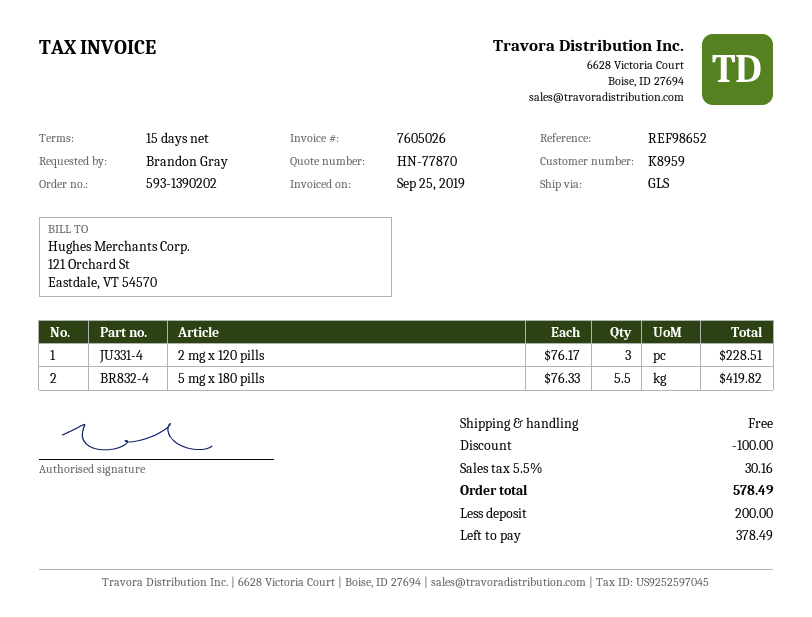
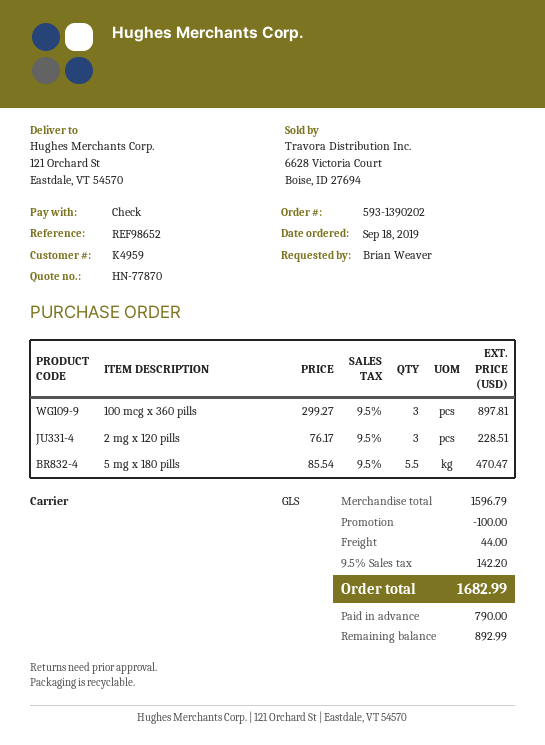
customer number: K8959 -> K4959
ordered by: Brandon Gray -> Brian Weaver
5 mg x 180 pills: 5.5 x 76.33 = 419.82 -> 5.5 x 85.54 = 470.47
100 mcg x 360 pills: none -> 3 x 299.27 = 897.81
shipping: 0.00 -> 44.00
tax: 5.5% = 30.16 -> 9.5% = 142.20
total: 578.49 -> 1682.99
deposit: 200.00 -> 790.00
balance: 378.49 -> 892.99

